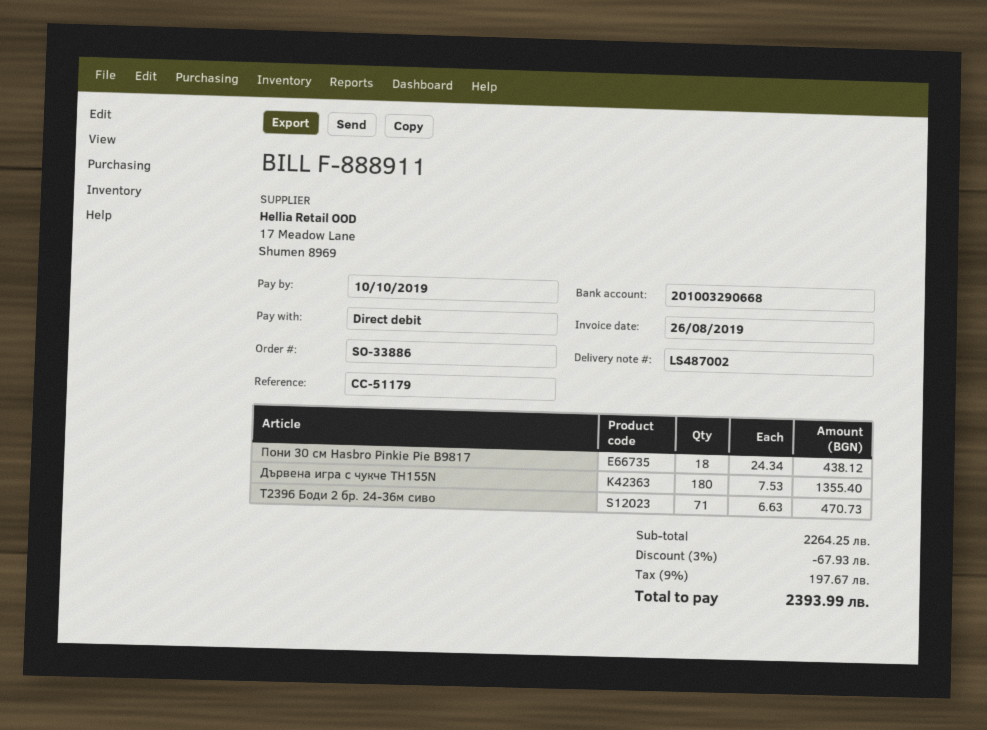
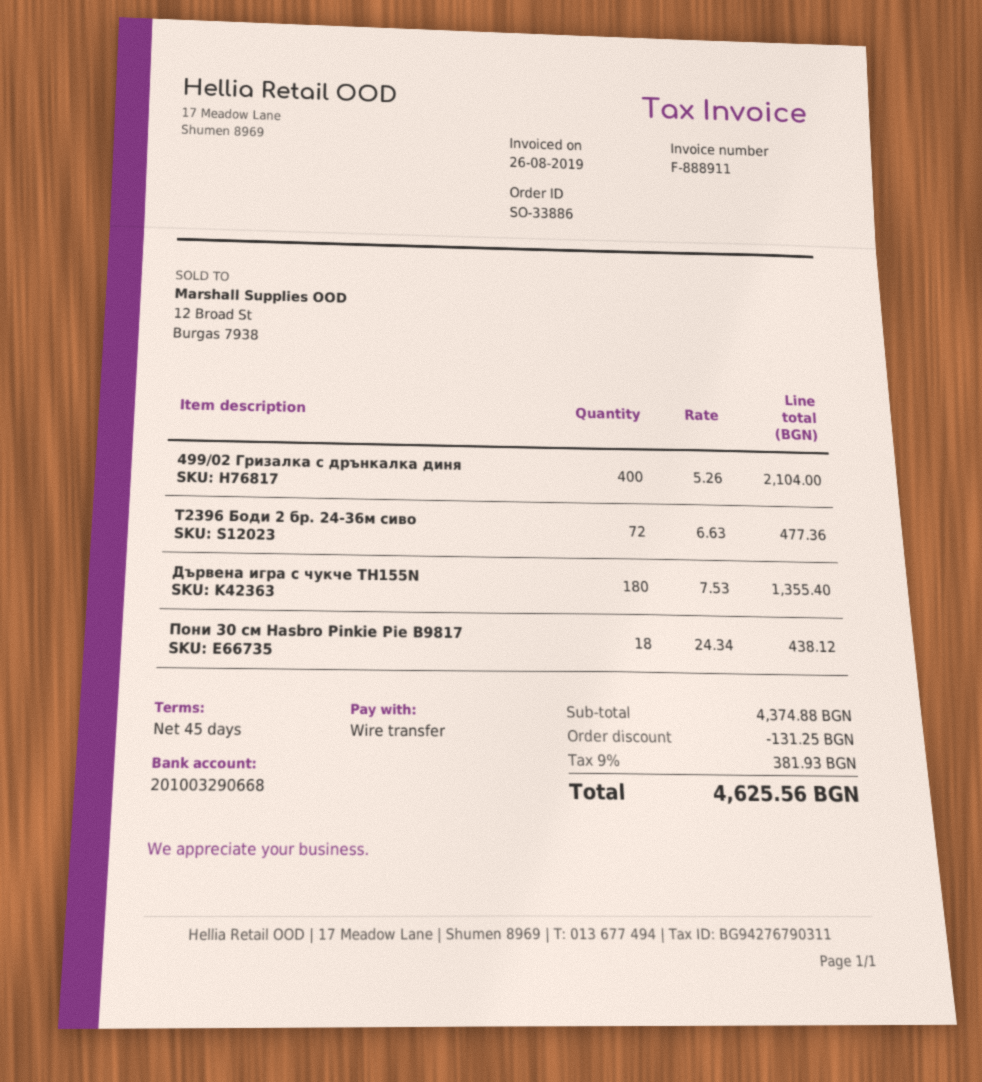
payment method: direct debit -> bank transfer
T2396 Боди 2 бр. 24-36м сиво: 71 x 6.63 = 470.73 -> 72 x 6.63 = 477.36
499/02 Гризалка с дрънкалка диня: none -> 400 x 5.26 = 2104.00
subtotal: 2264.25 -> 4374.88
discount: 67.93 -> 131.25
tax: 9% = 197.67 -> 9% = 381.93
total: 2393.99 -> 4625.56

